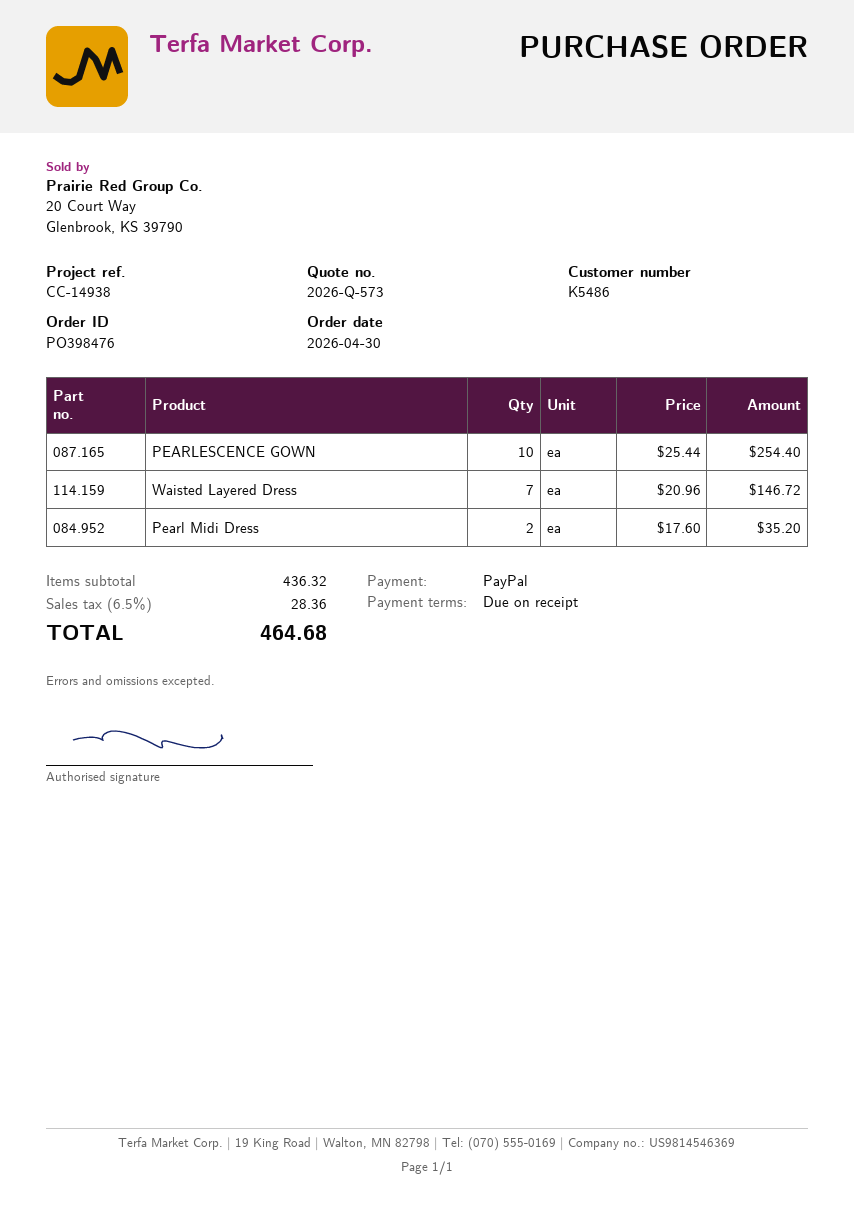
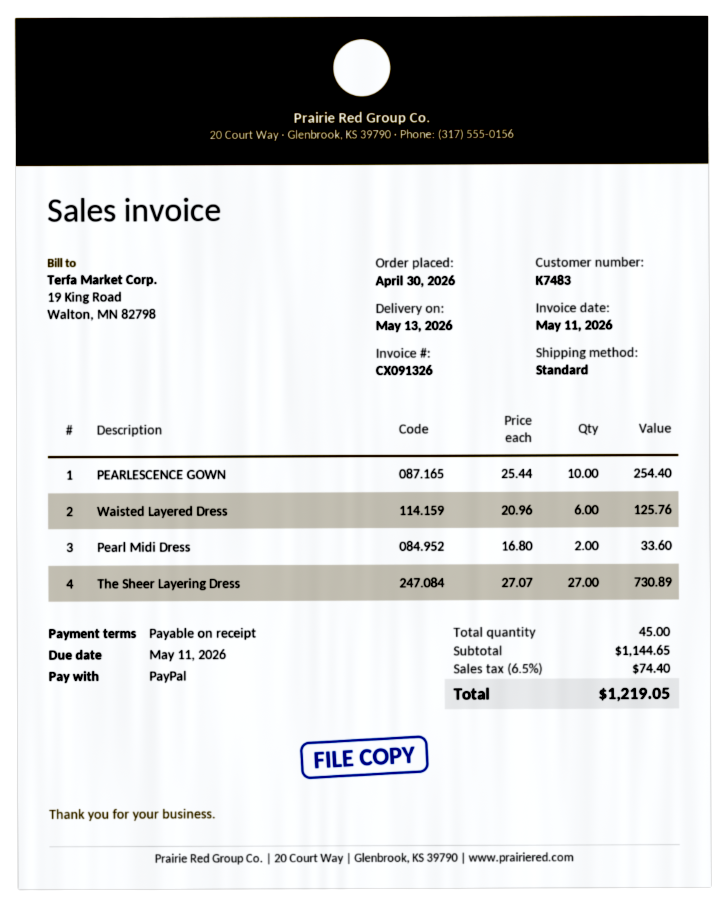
customer number: K5486 -> K7483
Waisted Layered Dress: 7 x 20.96 = 146.72 -> 6 x 20.96 = 125.76
Pearl Midi Dress: 2 x 17.60 = 35.20 -> 2 x 16.80 = 33.60
The Sheer Layering Dress: none -> 27 x 27.07 = 730.89
subtotal: 436.32 -> 1144.65
tax: 6.5% = 28.36 -> 6.5% = 74.40
total: 464.68 -> 1219.05

